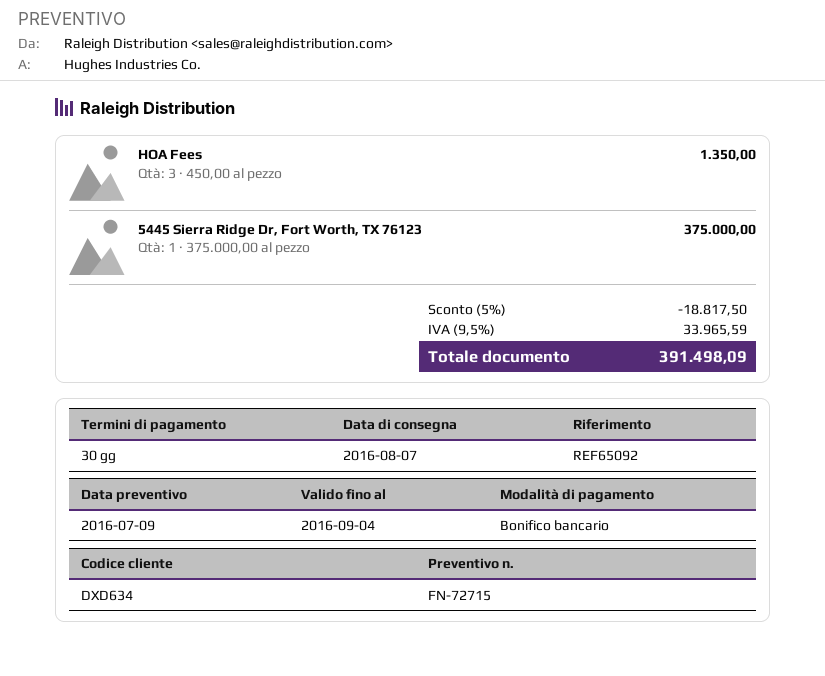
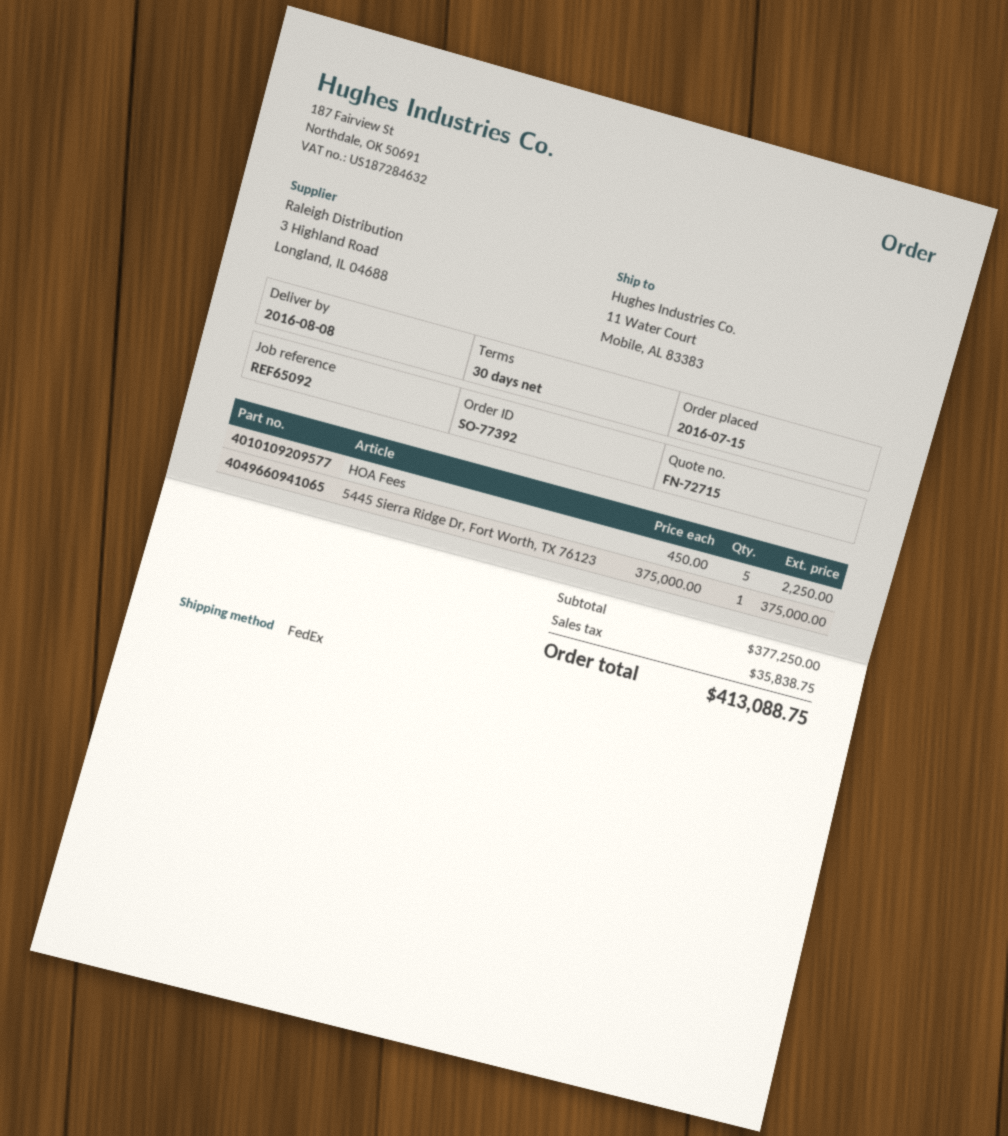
delivery date: 2016-08-07 -> 2016-08-08
HOA Fees: 3 x 450.00 = 1350.00 -> 5 x 450.00 = 2250.00
discount: 5% = 18817.50 -> none
tax: 33965.59 -> 35838.75
total: 391498.09 -> 413088.75

